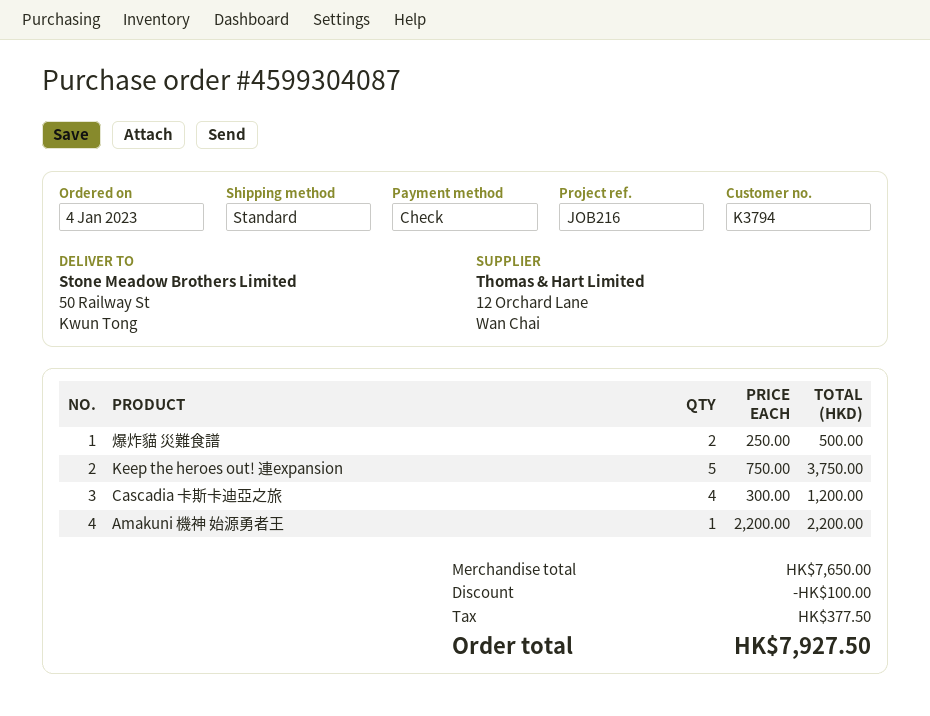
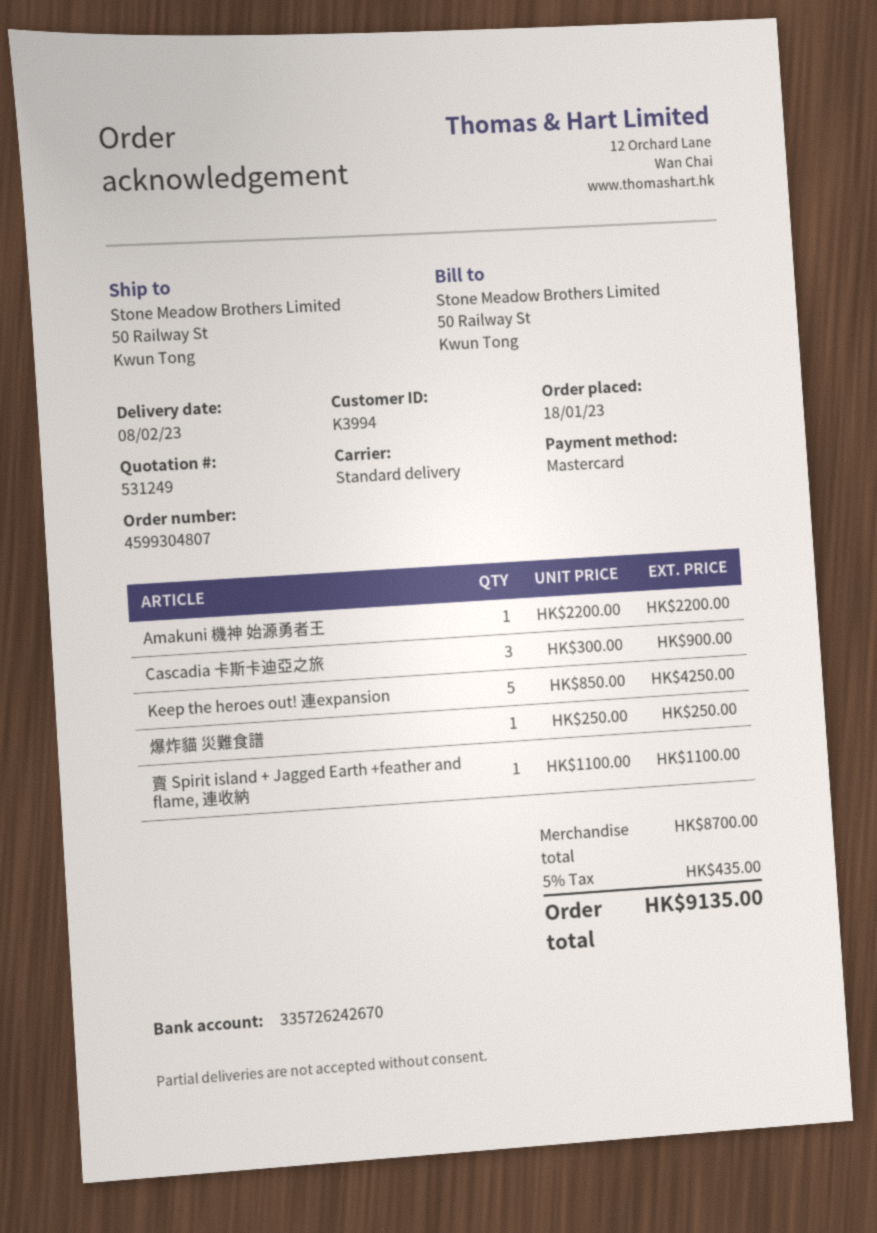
order number: 4599304087 -> 4599304807
order date: 2023-01-04 -> 2023-01-18
customer number: K3794 -> K3994
payment method: cheque -> Mastercard
爆炸貓 災難食譜: 2 x 250.00 = 500.00 -> 1 x 250.00 = 250.00
Keep the heroes out! 連expansion: 5 x 750.00 = 3750.00 -> 5 x 850.00 = 4250.00
Cascadia 卡斯卡迪亞之旅: 4 x 300.00 = 1200.00 -> 3 x 300.00 = 900.00
賣 Spirit island + Jagged Earth +feather and flame, 連收納: none -> 1 x 1100.00 = 1100.00
subtotal: 7650.00 -> 8700.00
discount: 100.00 -> none
tax: 377.50 -> 435.00
total: 7927.50 -> 9135.00

